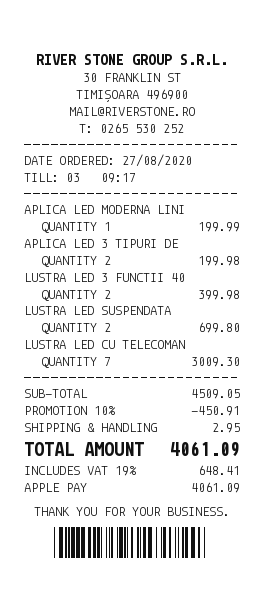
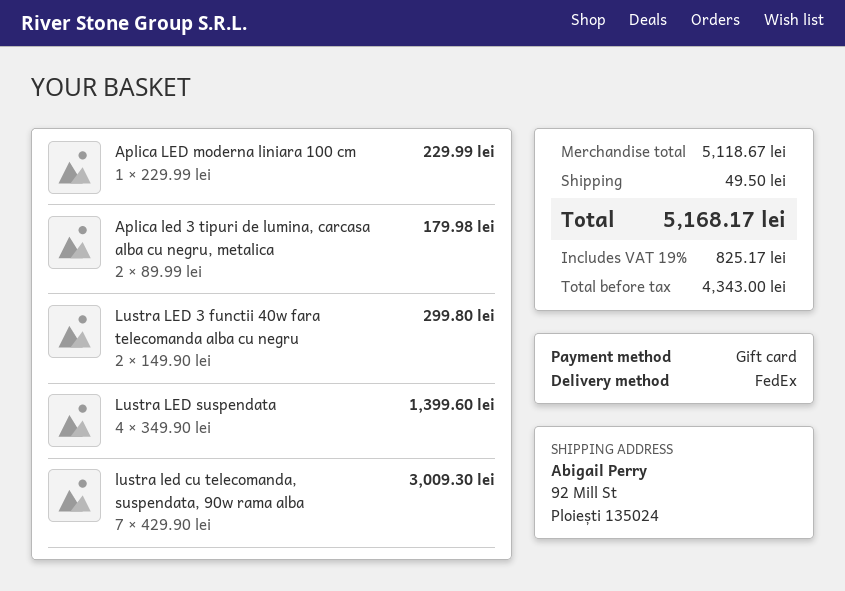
payment method: Apple Pay -> gift card
APLICA LED MODERNA LINI: 1 for 199.99 -> 1 for 229.99
APLICA LED 3 TIPURI DE: 2 for 199.98 -> 2 for 179.98
LUSTRA LED 3 FUNCTII 40: 2 for 399.98 -> 2 for 299.80
LUSTRA LED SUSPENDATA: 2 for 699.80 -> 4 for 1399.60
subtotal: 4509.05 -> 5118.67
discount: 10% = 450.91 -> none
shipping: 2.95 -> 49.50
tax: 19% = 648.41 -> 19% = 825.17
total: 4061.09 -> 5168.17

